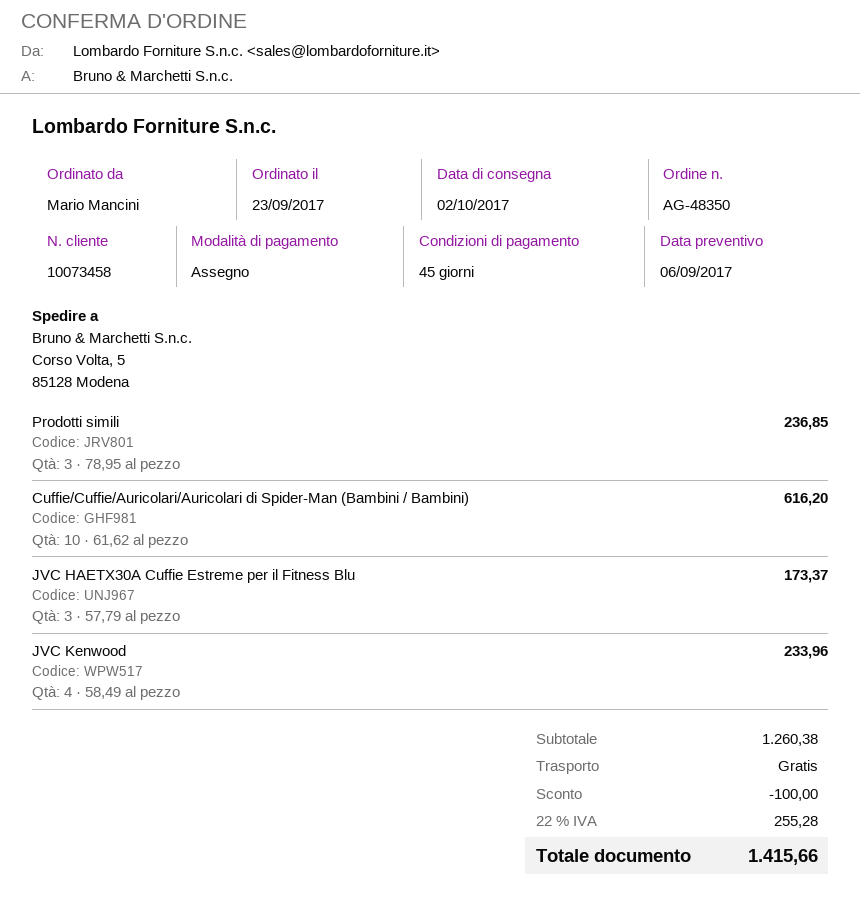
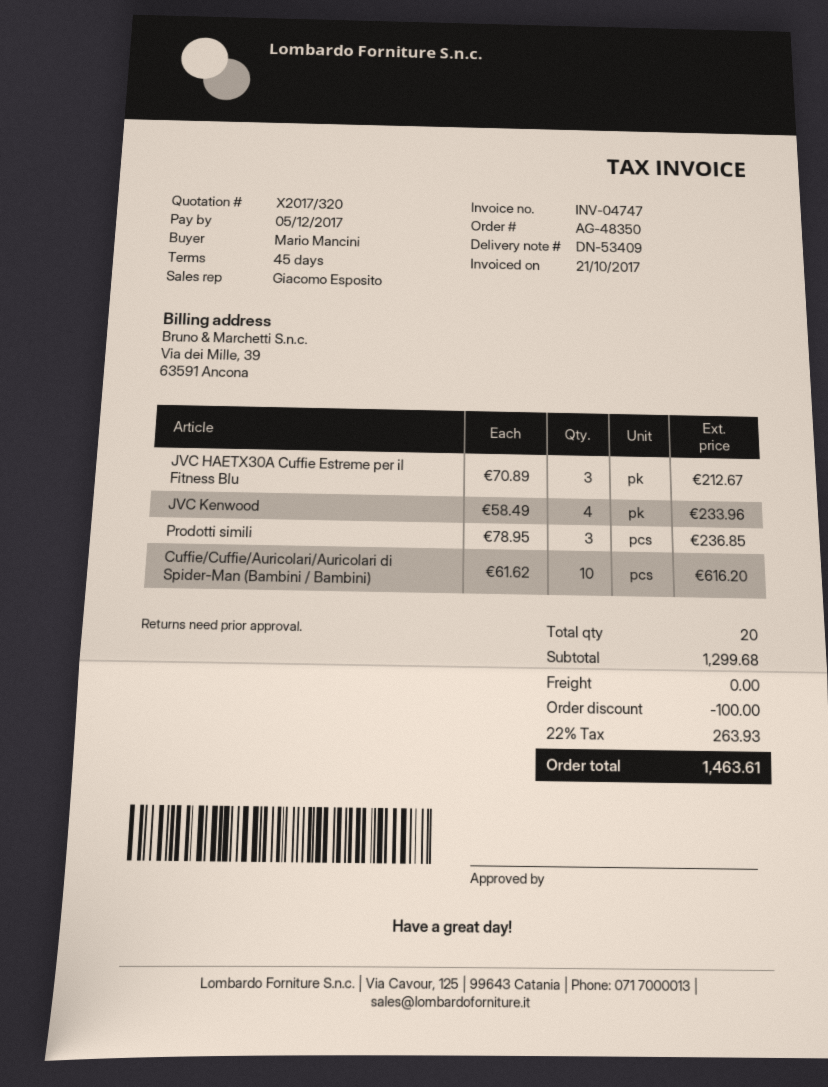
JVC HAETX30A Cuffie Estreme per il Fitness Blu: 3 x 57.79 = 173.37 -> 3 x 70.89 = 212.67
subtotal: 1260.38 -> 1299.68
tax: 22% = 255.28 -> 22% = 263.93
total: 1415.66 -> 1463.61

